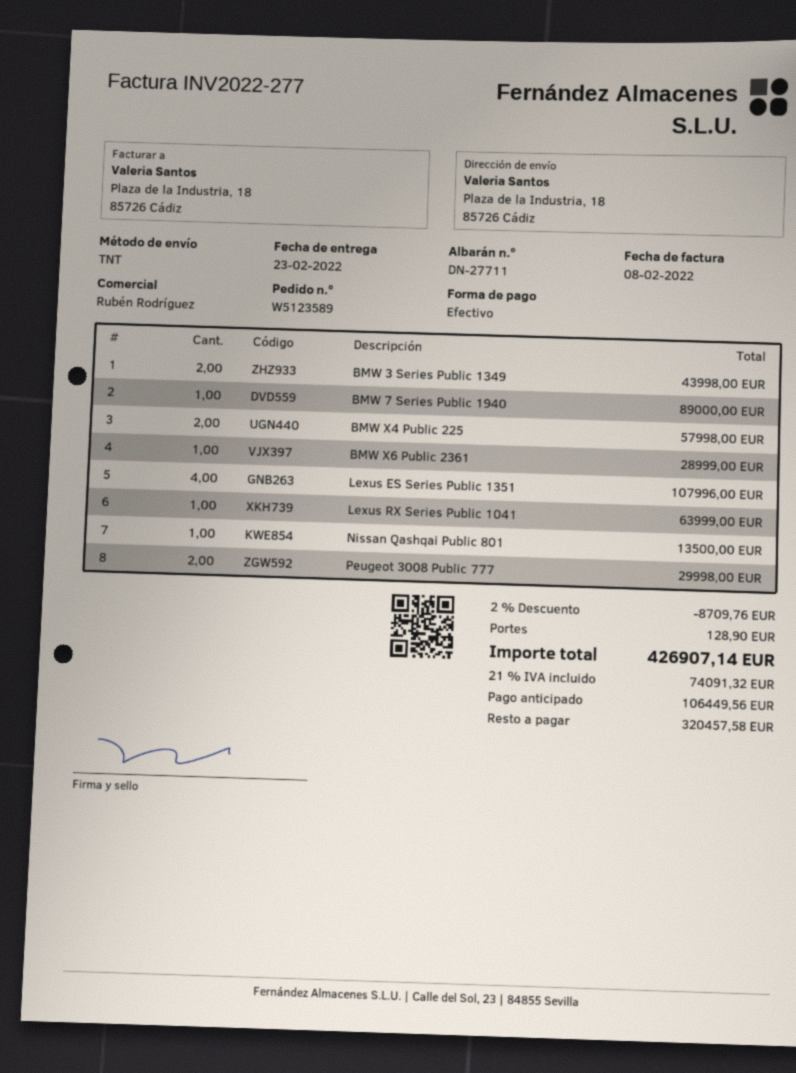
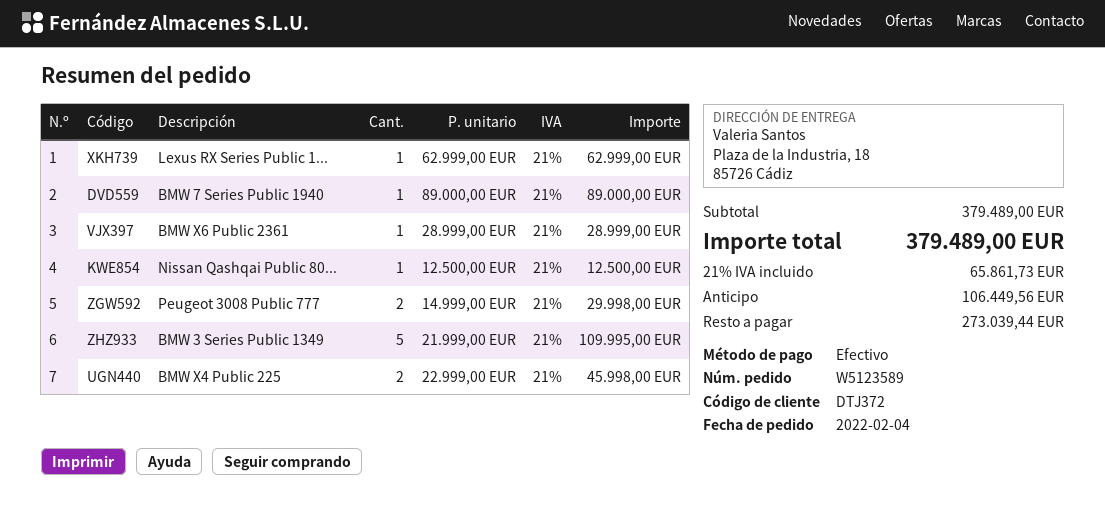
BMW 3 Series Public 1349: 2 for 43998.00 -> 5 for 109995.00
BMW X4 Public 225: 2 for 57998.00 -> 2 for 45998.00
Lexus ES Series Public 1351: 4 for 107996.00 -> none
Lexus RX Series Public 1041: 1 for 63999.00 -> 1 for 62999.00
Nissan Qashqai Public 801: 1 for 13500.00 -> 1 for 12500.00
discount: 2% = 8709.76 -> none
shipping: 128.90 -> none
tax: 21% = 74091.32 -> 21% = 65861.73
total: 426907.14 -> 379489.00
balance: 320457.58 -> 273039.44

